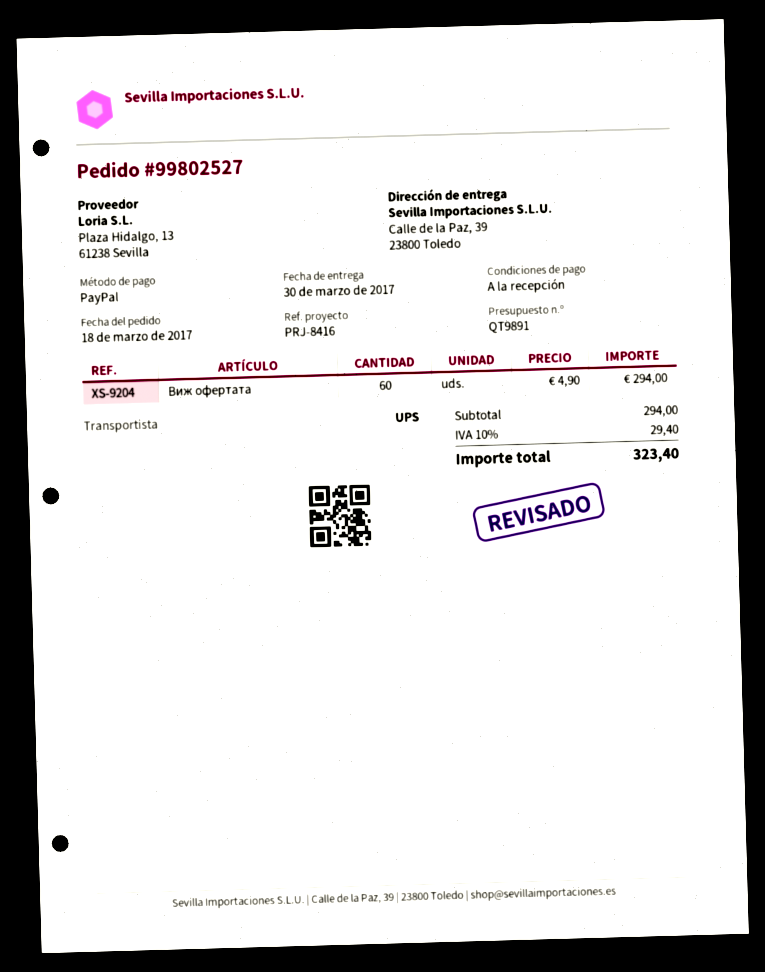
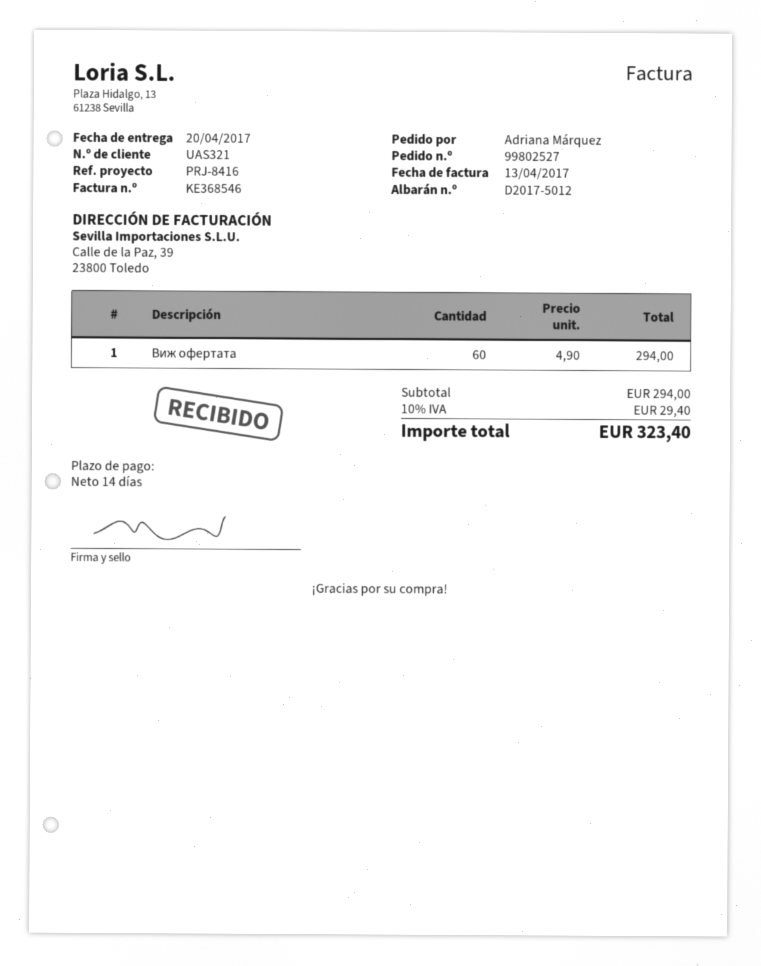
delivery date: 2017-03-30 -> 2017-04-20
payment terms: on receipt -> 14 days

